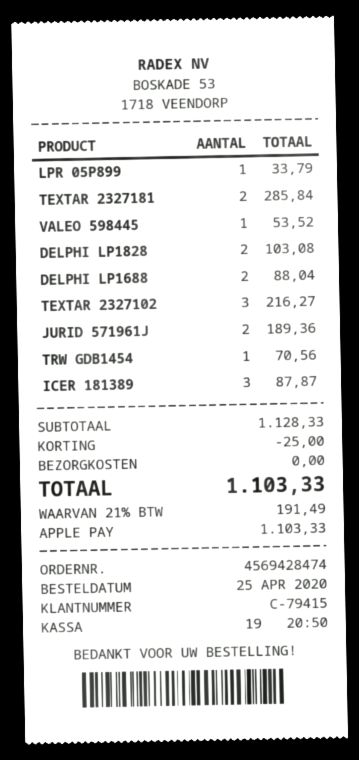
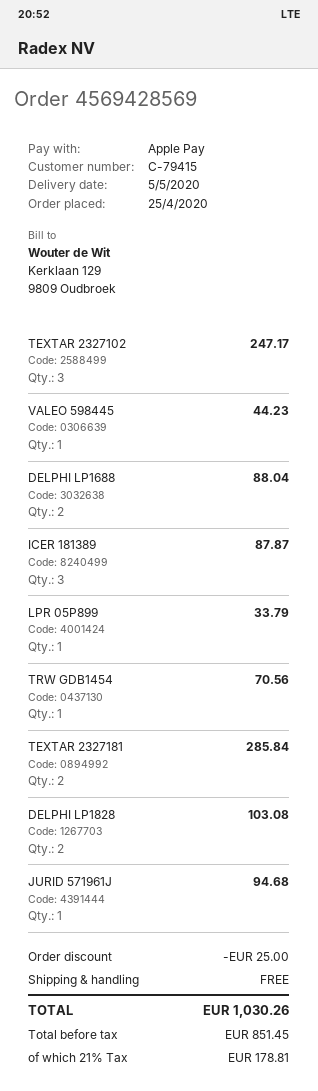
order number: 4569428474 -> 4569428569
VALEO 598445: 1 for 53.52 -> 1 for 44.23
TEXTAR 2327102: 3 for 216.27 -> 3 for 247.17
JURID 571961J: 2 for 189.36 -> 1 for 94.68
tax: 21% = 191.49 -> 21% = 178.81
total: 1103.33 -> 1030.26

